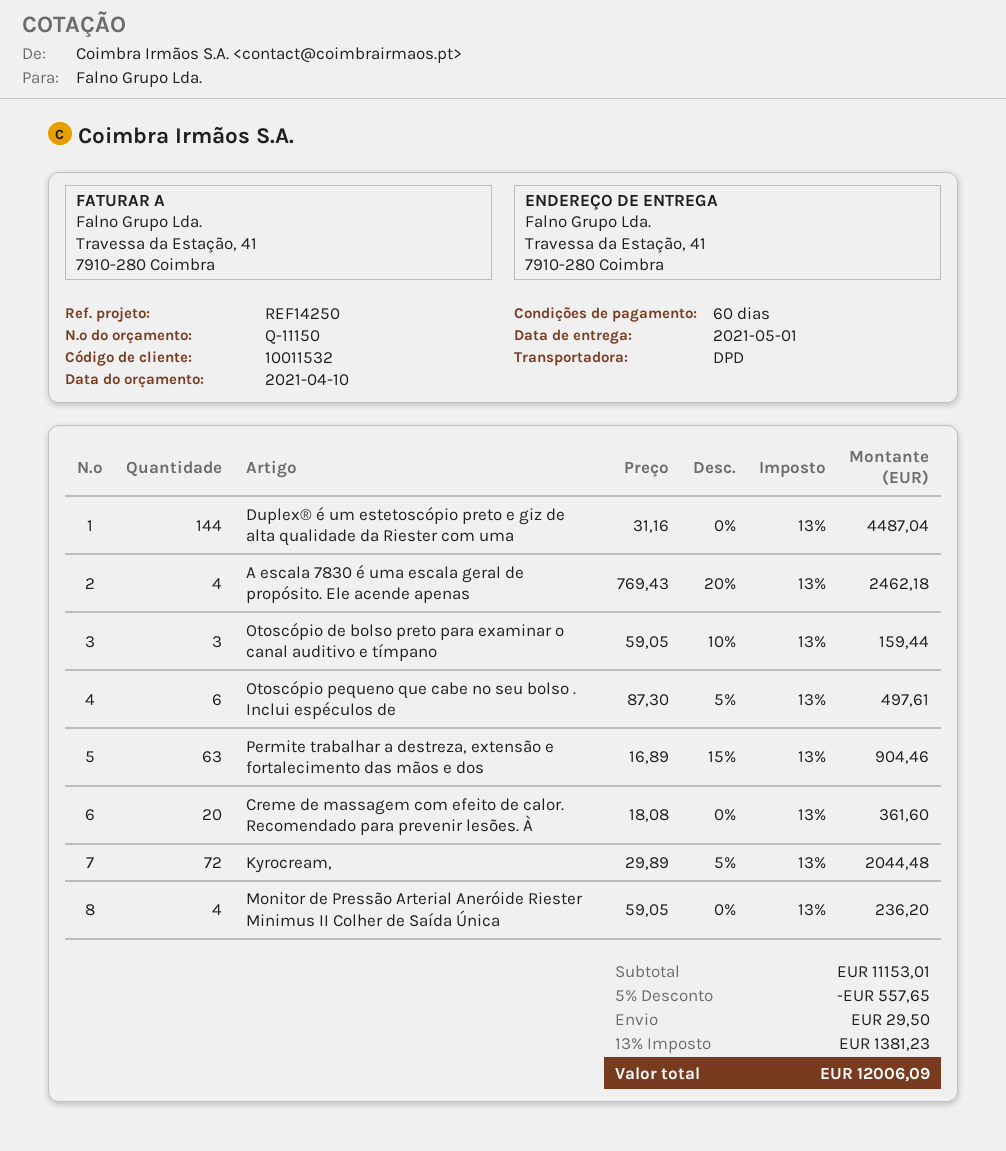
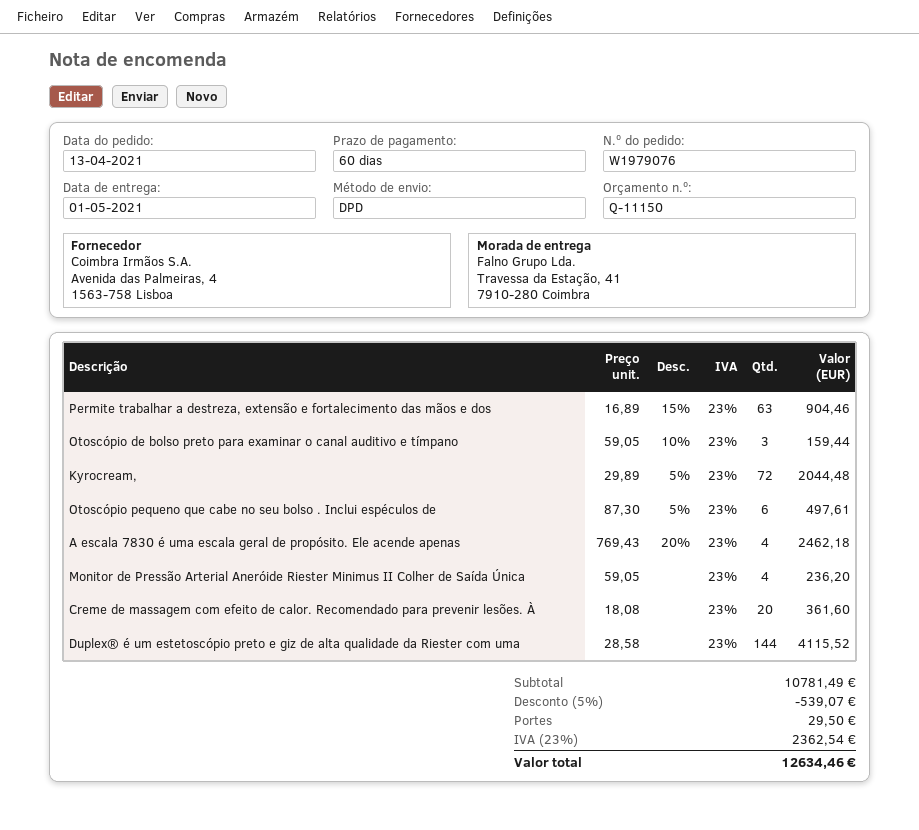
Duplex® é um estetoscópio preto e giz de alta qualidade da Riester com uma: 144 x 31.16 = 4487.04 -> 144 x 28.58 = 4115.52
subtotal: 11153.01 -> 10781.49
discount: 5% = 557.65 -> 5% = 539.07
tax: 13% = 1381.23 -> 23% = 2362.54
total: 12006.09 -> 12634.46

